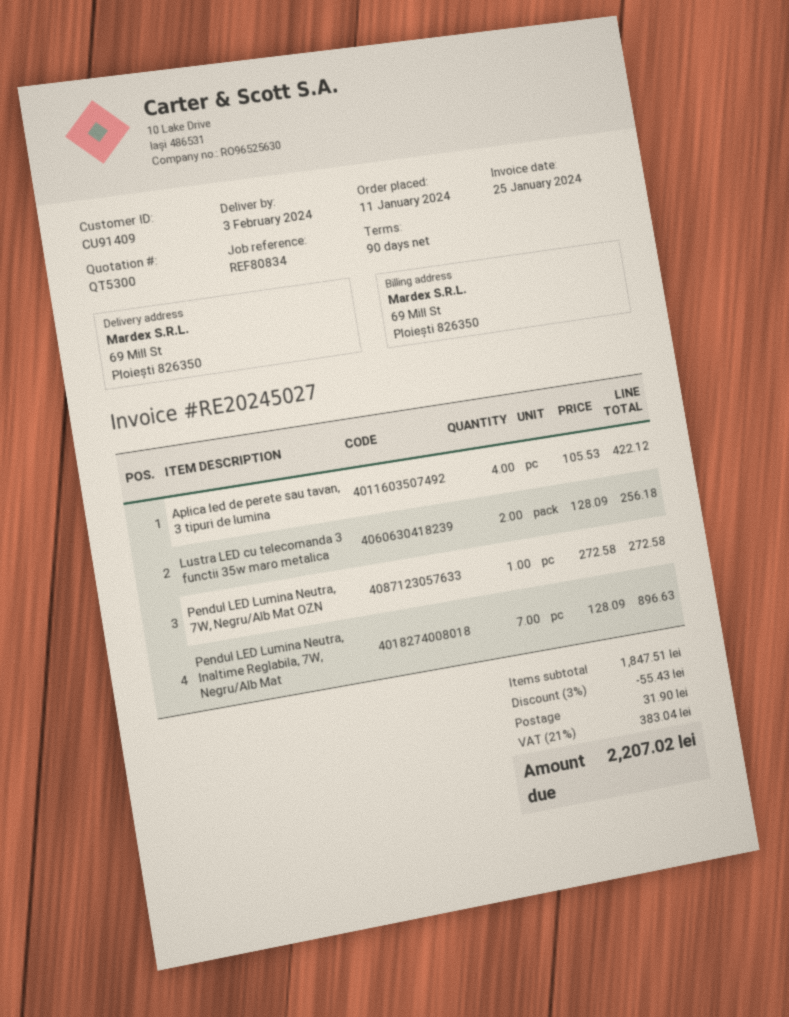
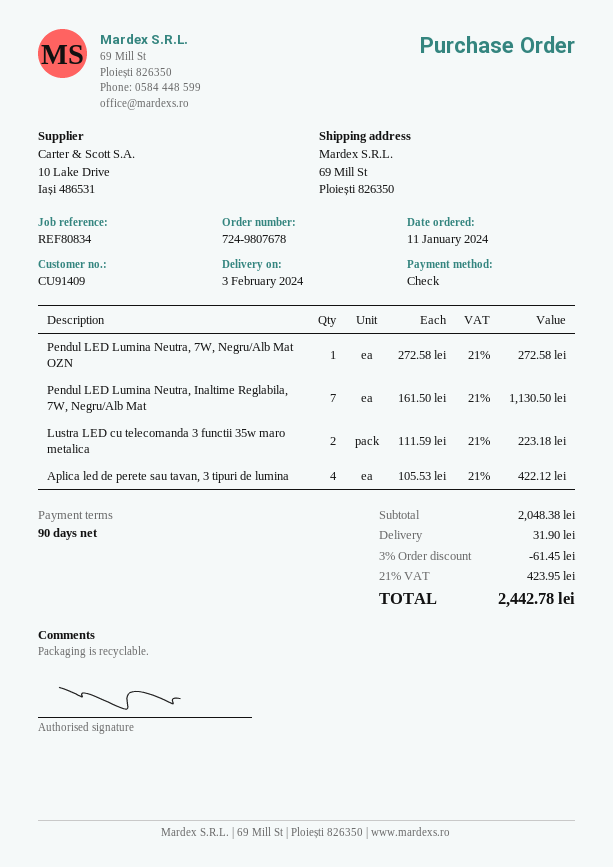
Lustra LED cu telecomanda 3 functii 35w maro metalica: 2 x 128.09 = 256.18 -> 2 x 111.59 = 223.18
Pendul LED Lumina Neutra, Inaltime Reglabila, 7W, Negru/Alb Mat: 7 x 128.09 = 896.63 -> 7 x 161.50 = 1130.50
subtotal: 1847.51 -> 2048.38
discount: 3% = 55.43 -> 3% = 61.45
tax: 21% = 383.04 -> 21% = 423.95
total: 2207.02 -> 2442.78

